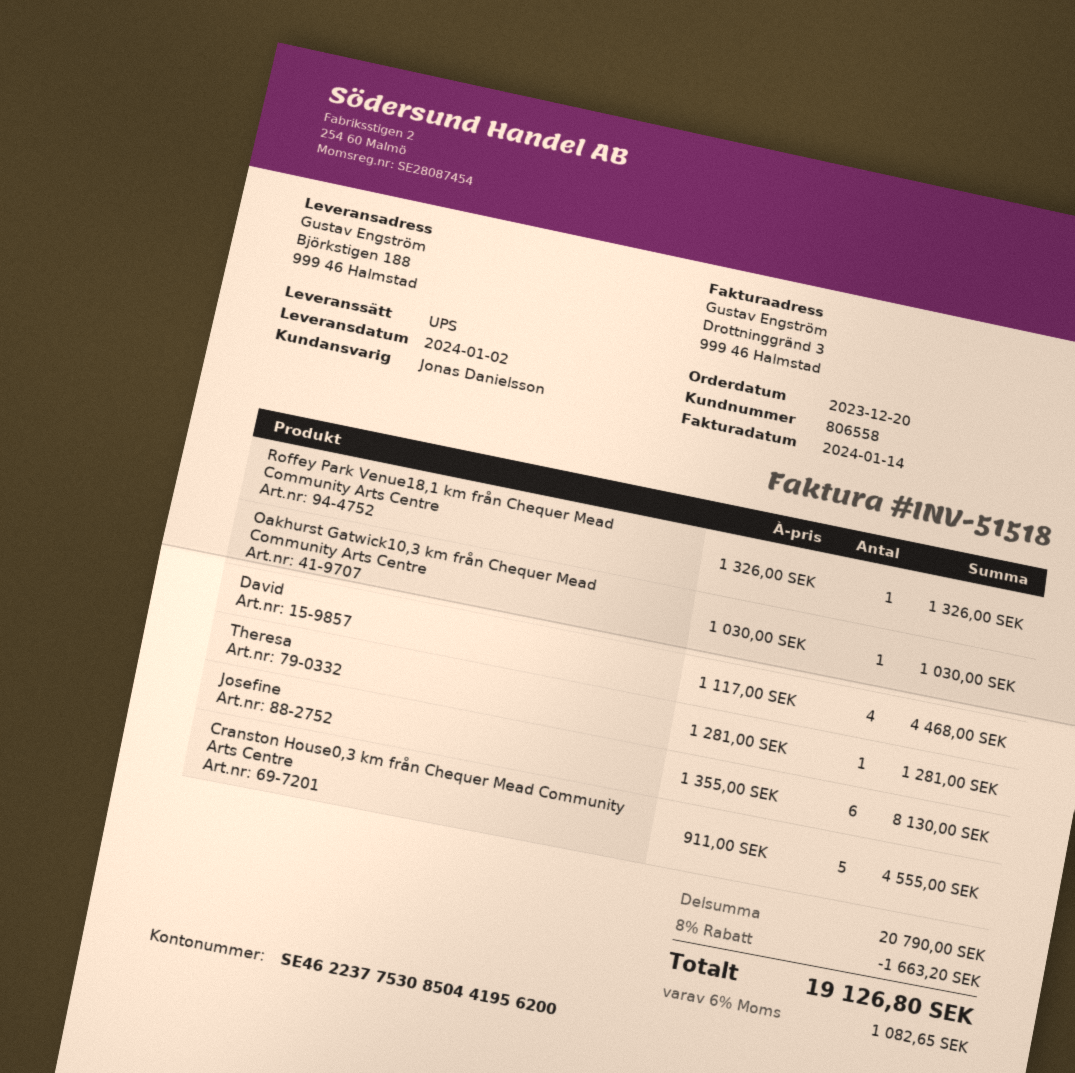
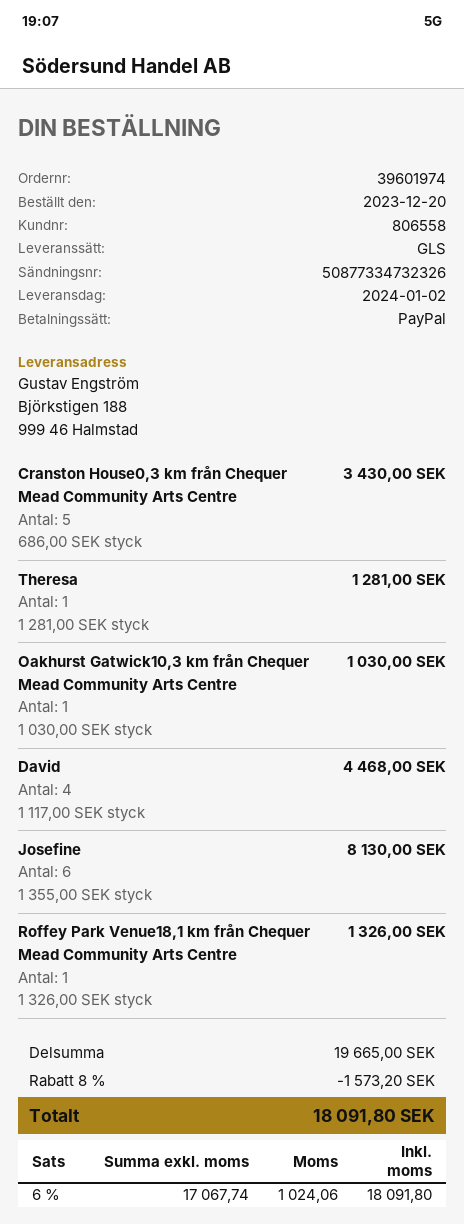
shipping method: UPS -> GLS
Cranston House0,3 km från Chequer Mead Community Arts Centre: 5 x 911.00 = 4555.00 -> 5 x 686.00 = 3430.00
subtotal: 20790.00 -> 19665.00
discount: 8% = 1663.20 -> 8% = 1573.20
tax: 6% = 1082.65 -> 6% = 1024.06
total: 19126.80 -> 18091.80

